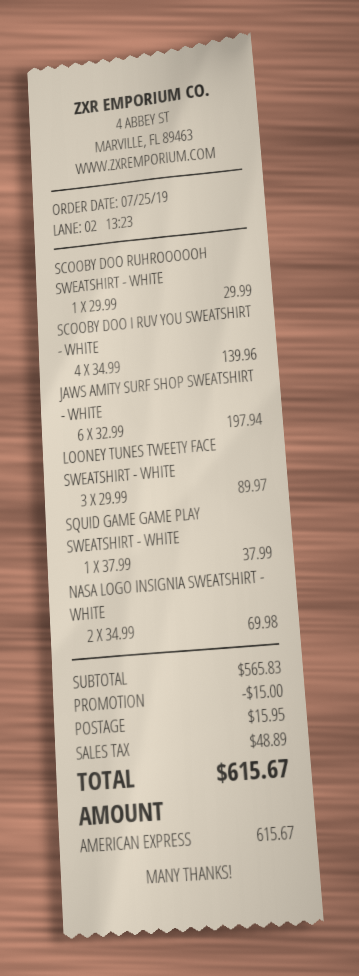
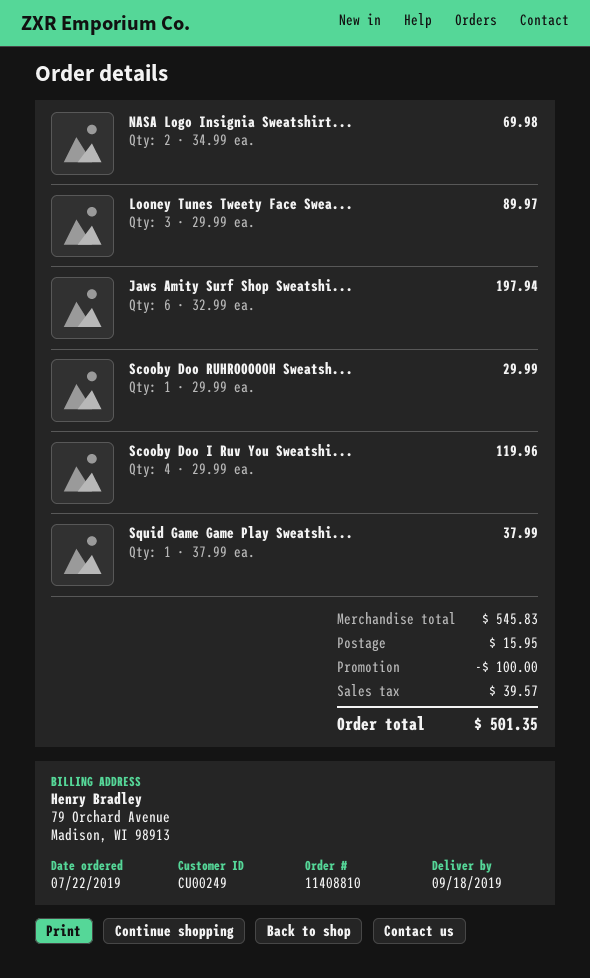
order date: 2019-07-25 -> 2019-07-22
SCOOBY DOO I RUV YOU SWEATSHIRT - WHITE: 4 x 34.99 = 139.96 -> 4 x 29.99 = 119.96
subtotal: 565.83 -> 545.83
discount: 15.00 -> 100.00
tax: 48.89 -> 39.57
total: 615.67 -> 501.35

